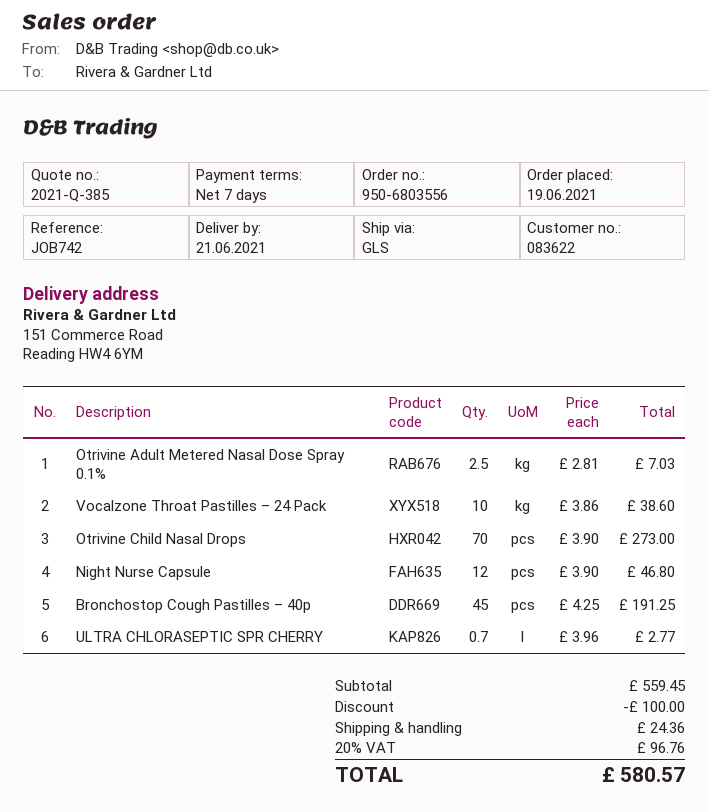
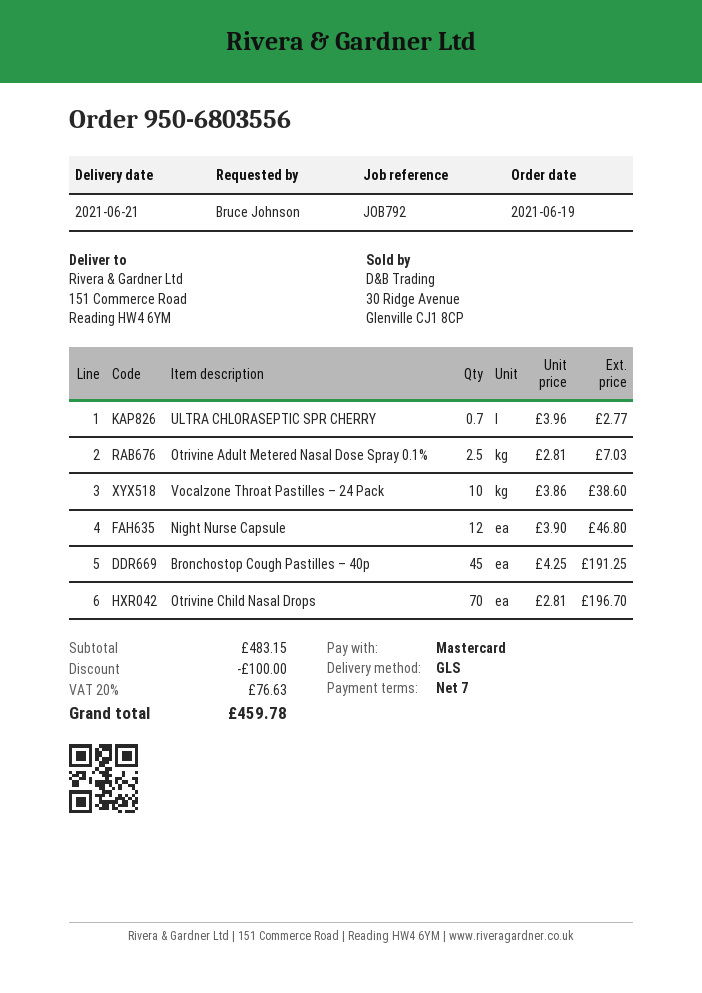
reference: JOB742 -> JOB792
Otrivine Child Nasal Drops: 70 x 3.90 = 273.00 -> 70 x 2.81 = 196.70
subtotal: 559.45 -> 483.15
shipping: 24.36 -> none
tax: 20% = 96.76 -> 20% = 76.63
total: 580.57 -> 459.78

